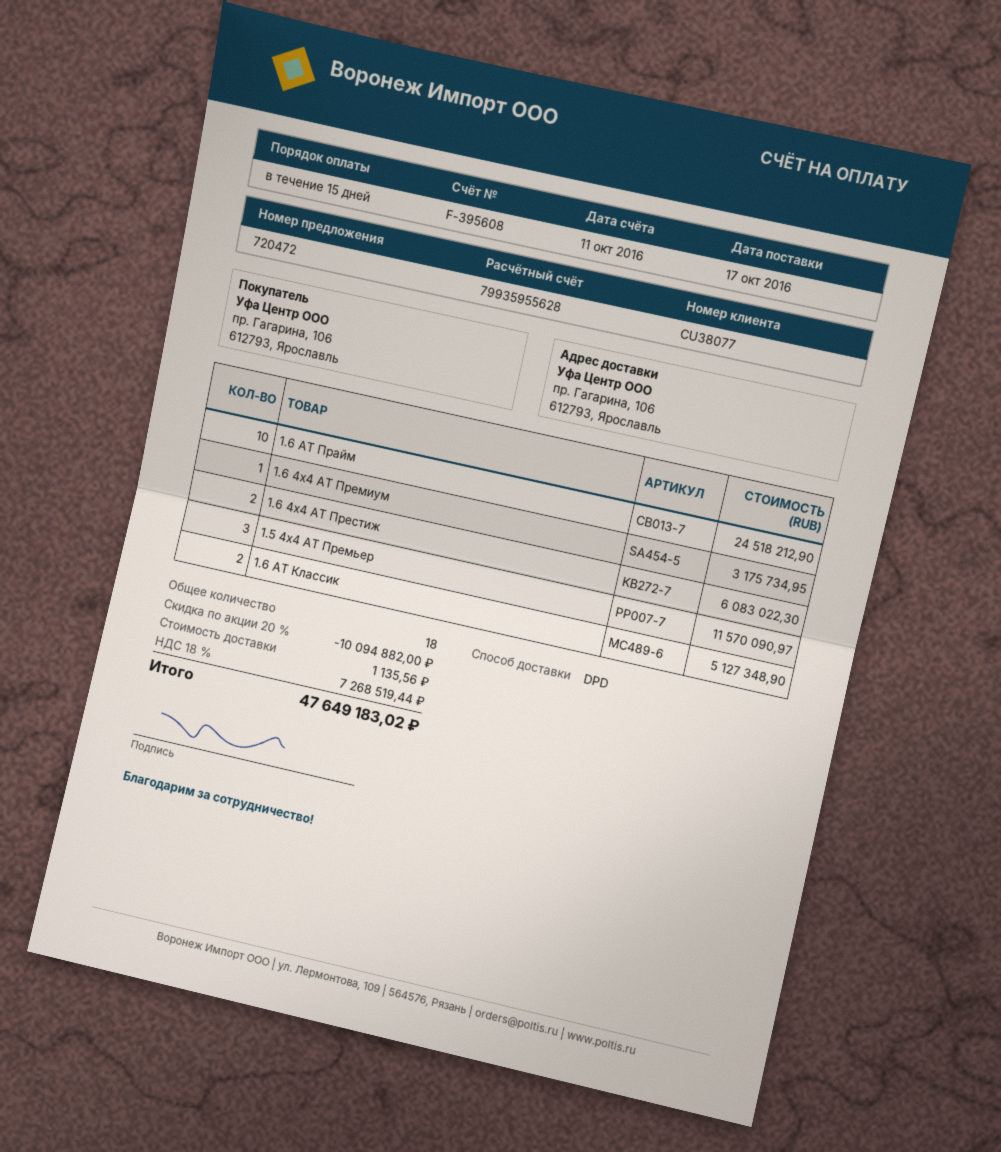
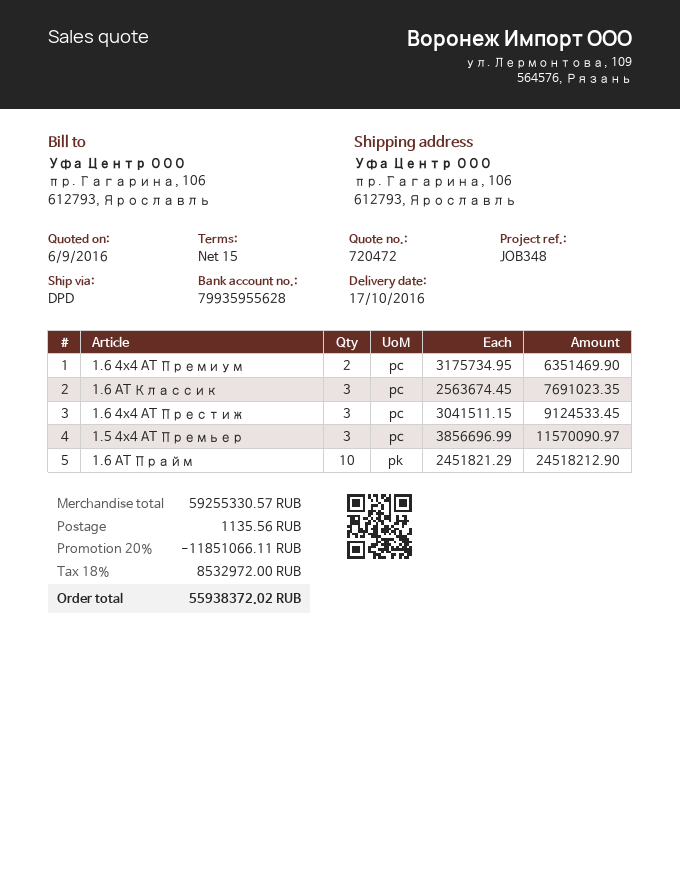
1.6 4x4 AT Премиум: 1 for 3175734.95 -> 2 for 6351469.90
1.6 4x4 AT Престиж: 2 for 6083022.30 -> 3 for 9124533.45
1.6 AT Классик: 2 for 5127348.90 -> 3 for 7691023.35
discount: 20% = 10094882.00 -> 20% = 11851066.11
tax: 18% = 7268519.44 -> 18% = 8532972.00
total: 47649183.02 -> 55938372.02

